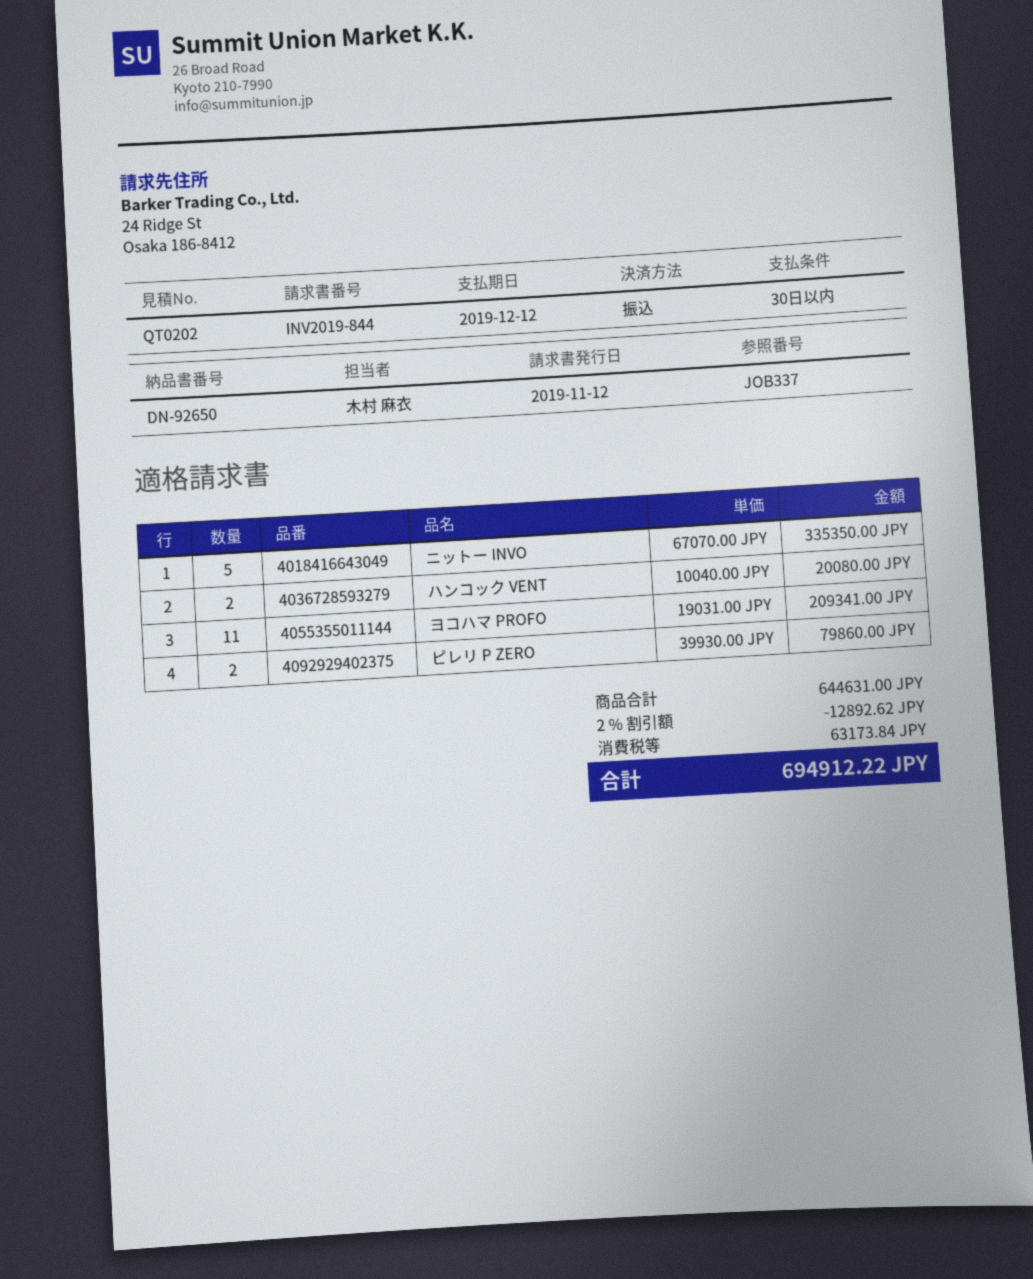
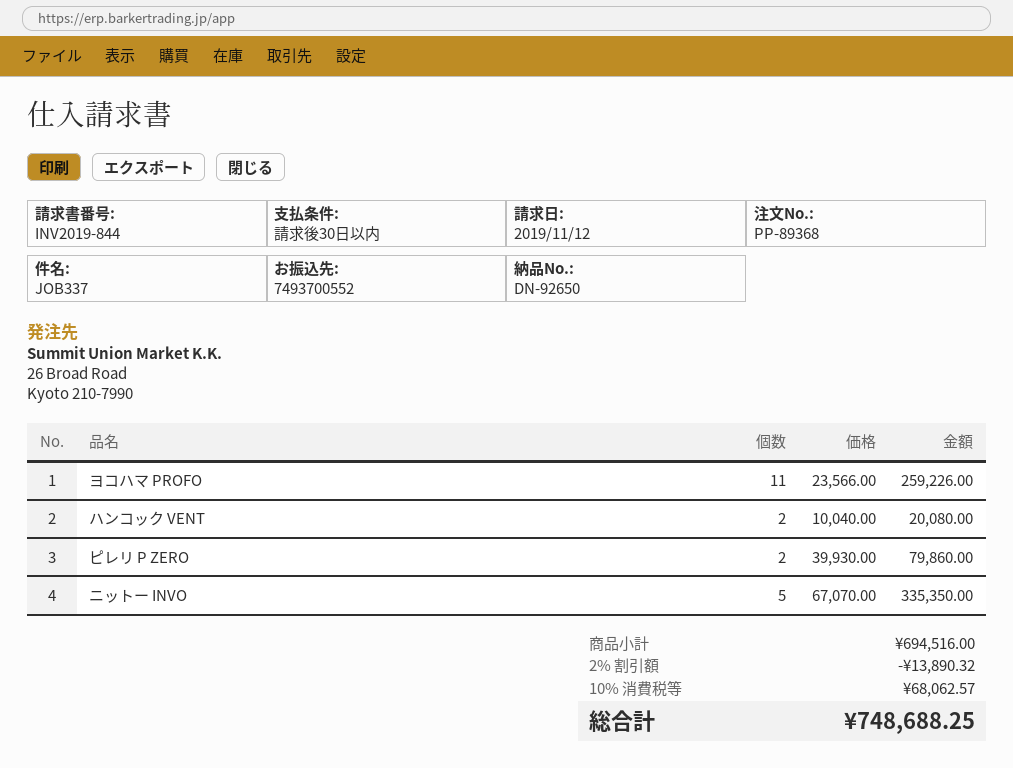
ヨコハマ PROFO: 11 x 19031.00 = 209341.00 -> 11 x 23566.00 = 259226.00
subtotal: 644631.00 -> 694516.00
discount: 2% = 12892.62 -> 2% = 13890.32
tax: 63173.84 -> 68062.57
total: 694912.22 -> 748688.25

